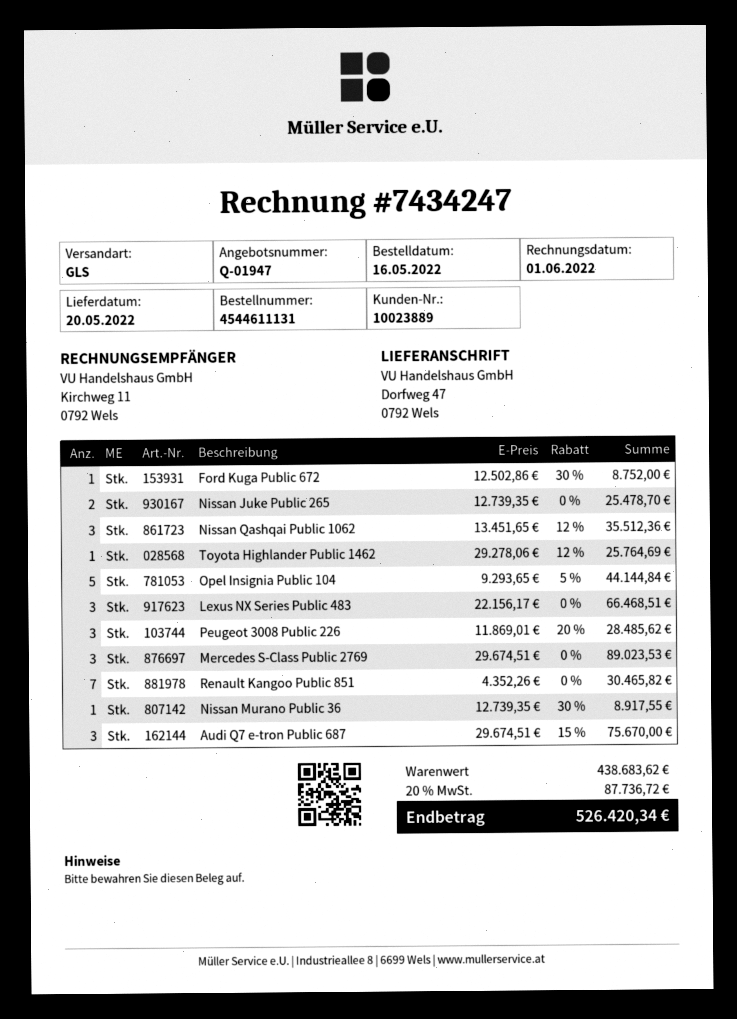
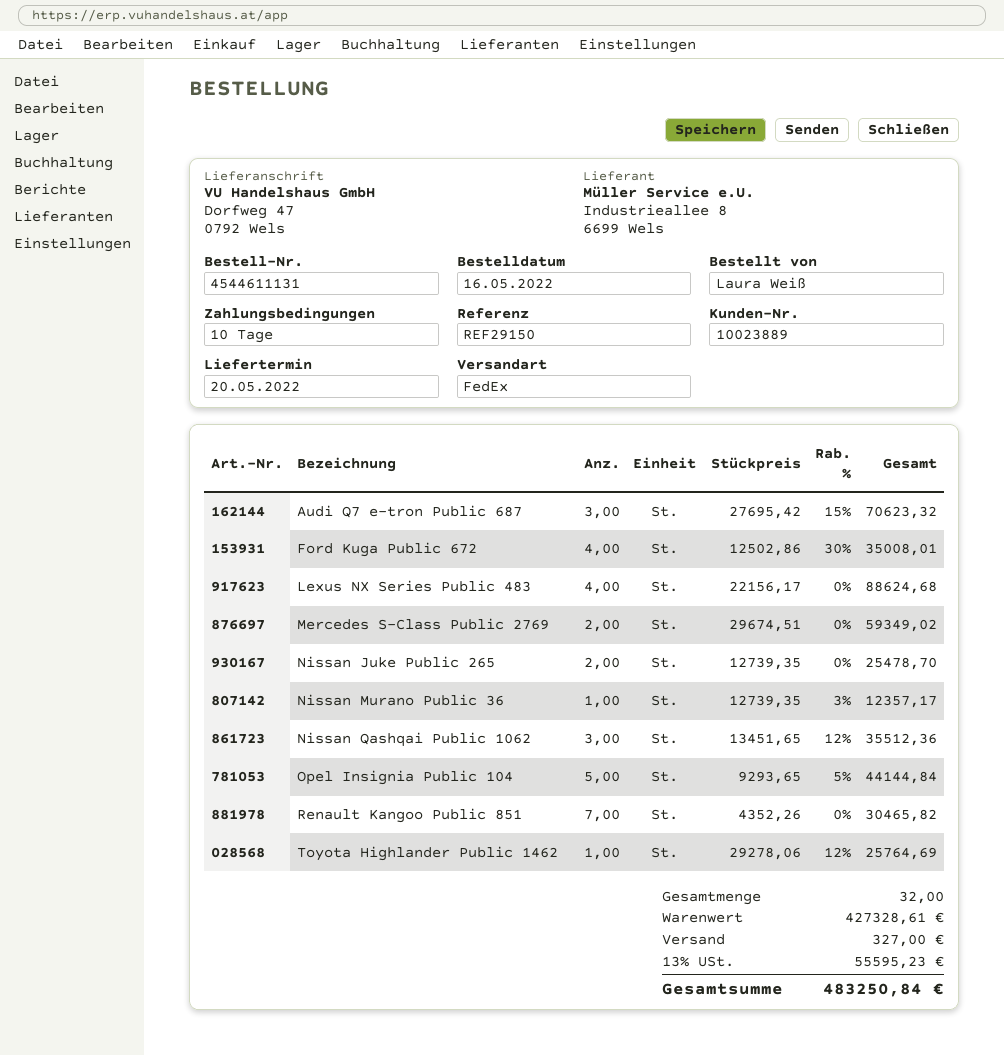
shipping method: GLS -> FedEx
Ford Kuga Public 672: 1 x 12502.86 - 30% = 8752.00 -> 4 x 12502.86 - 30% = 35008.01
Lexus NX Series Public 483: 3 x 22156.17 = 66468.51 -> 4 x 22156.17 = 88624.68
Peugeot 3008 Public 226: 3 x 11869.01 - 20% = 28485.62 -> none
Mercedes S-Class Public 2769: 3 x 29674.51 = 89023.53 -> 2 x 29674.51 = 59349.02
Nissan Murano Public 36: 1 x 12739.35 - 30% = 8917.55 -> 1 x 12739.35 - 3% = 12357.17
Audi Q7 e-tron Public 687: 3 x 29674.51 - 15% = 75670.00 -> 3 x 27695.42 - 15% = 70623.32
subtotal: 438683.62 -> 427328.61
shipping: none -> 327.00
tax: 20% = 87736.72 -> 13% = 55595.23
total: 526420.34 -> 483250.84

